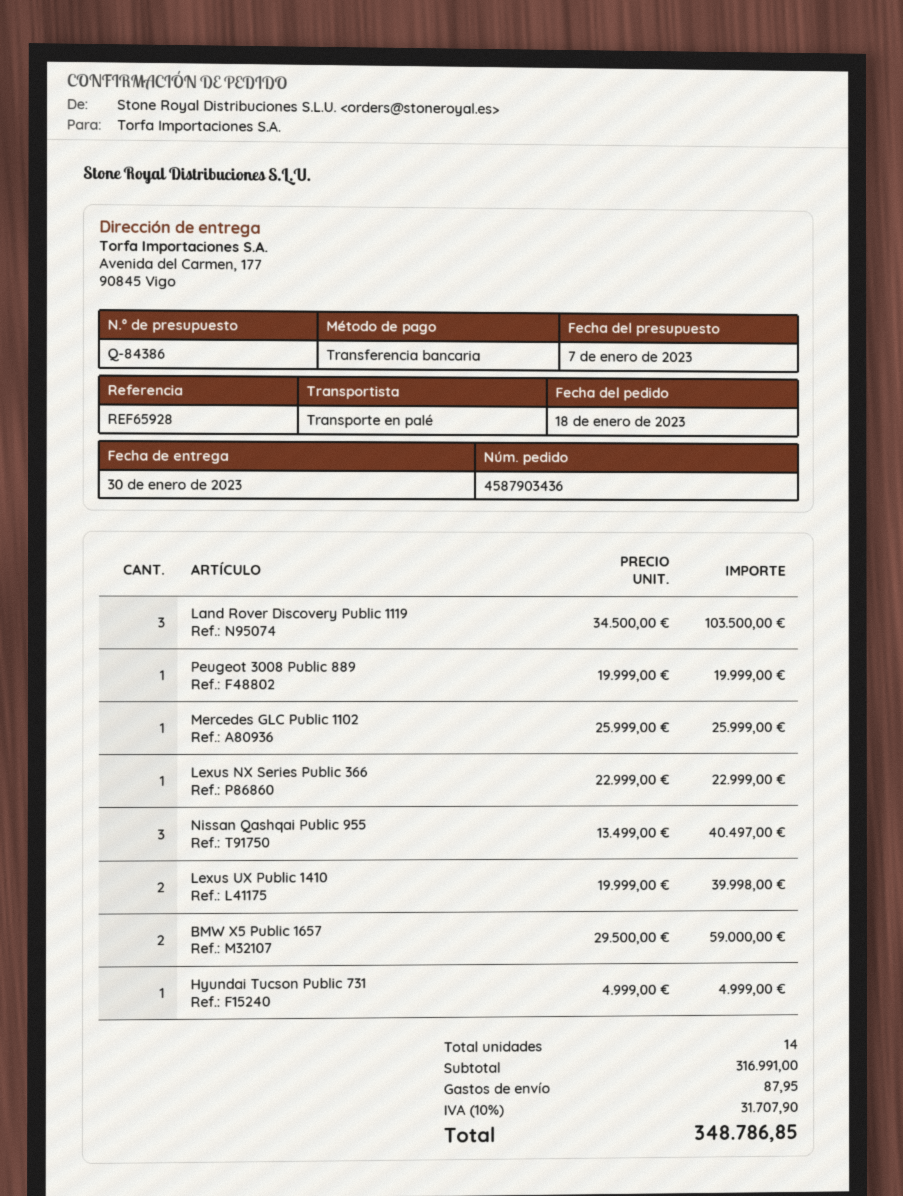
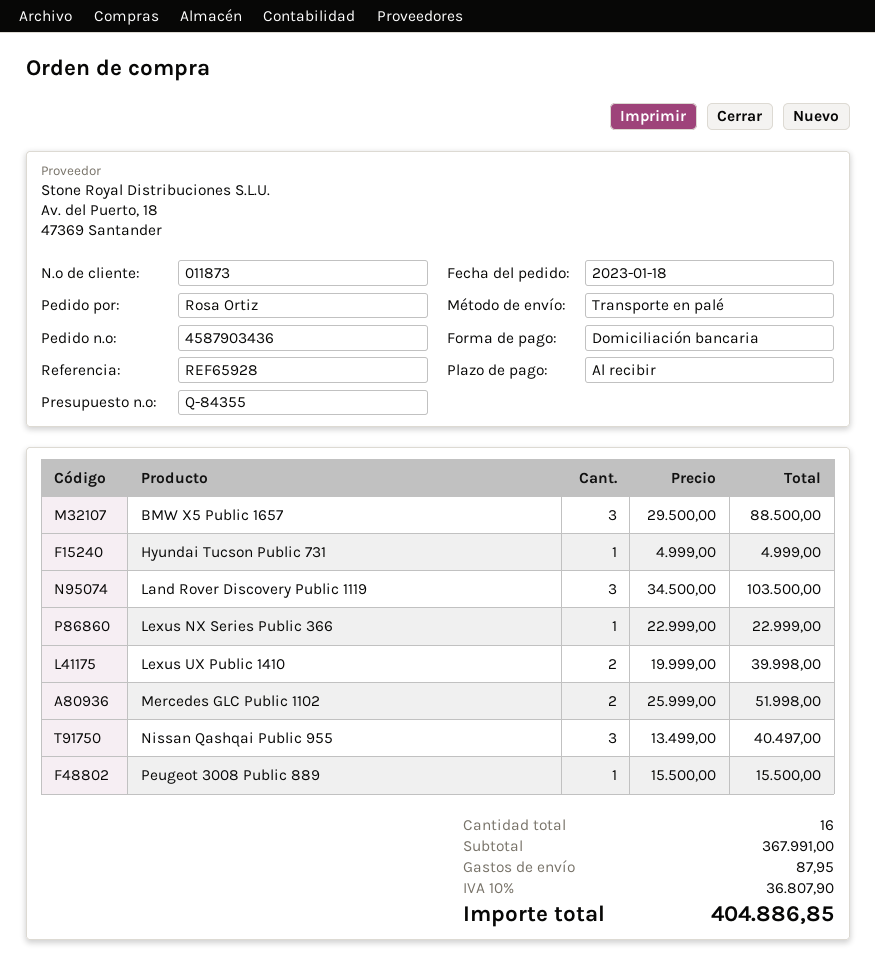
quote number: Q-84386 -> Q-84355
payment method: bank transfer -> direct debit
Peugeot 3008 Public 889: 1 x 19999.00 = 19999.00 -> 1 x 15500.00 = 15500.00
Mercedes GLC Public 1102: 1 x 25999.00 = 25999.00 -> 2 x 25999.00 = 51998.00
BMW X5 Public 1657: 2 x 29500.00 = 59000.00 -> 3 x 29500.00 = 88500.00
total quantity: 14 -> 16
subtotal: 316991.00 -> 367991.00
tax: 10% = 31707.90 -> 10% = 36807.90
total: 348786.85 -> 404886.85

